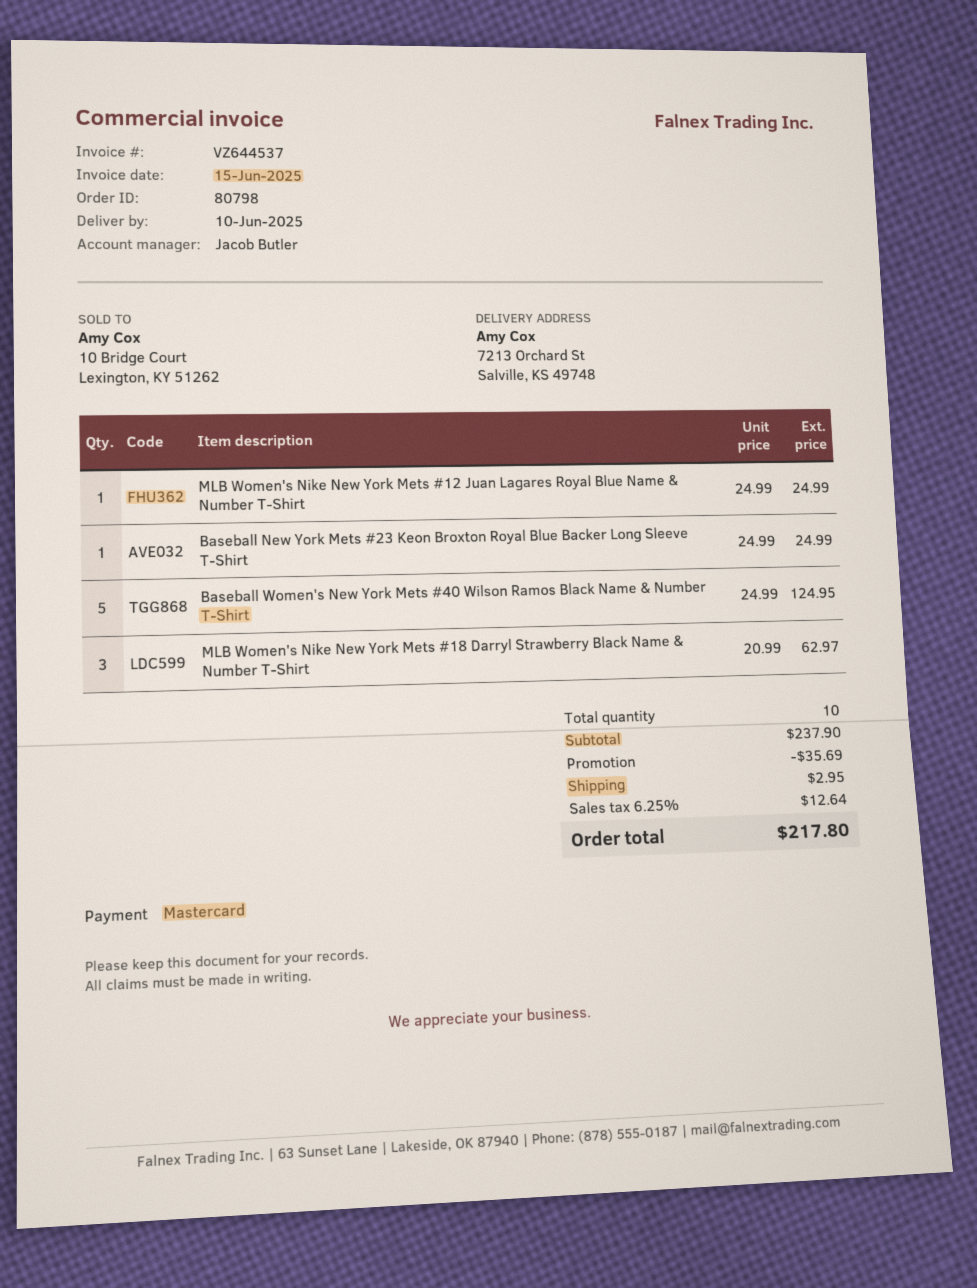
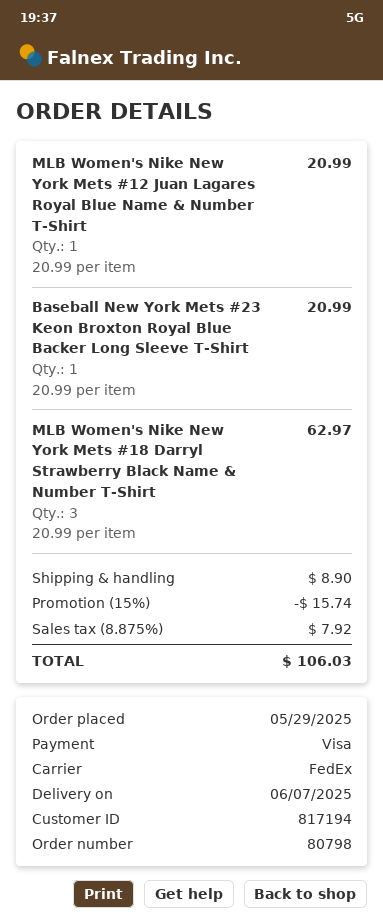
delivery date: 2025-06-10 -> 2025-06-07
payment method: Mastercard -> Visa
MLB Women's Nike New York Mets #12 Juan Lagares Royal Blue Name & Number T-Shirt: 1 x 24.99 = 24.99 -> 1 x 20.99 = 20.99
Baseball New York Mets #23 Keon Broxton Royal Blue Backer Long Sleeve T-Shirt: 1 x 24.99 = 24.99 -> 1 x 20.99 = 20.99
Baseball Women's New York Mets #40 Wilson Ramos Black Name & Number T-Shirt: 5 x 24.99 = 124.95 -> none
discount: 35.69 -> 15.74
shipping: 2.95 -> 8.90
tax: 6.25% = 12.64 -> 8.875% = 7.92
total: 217.80 -> 106.03

